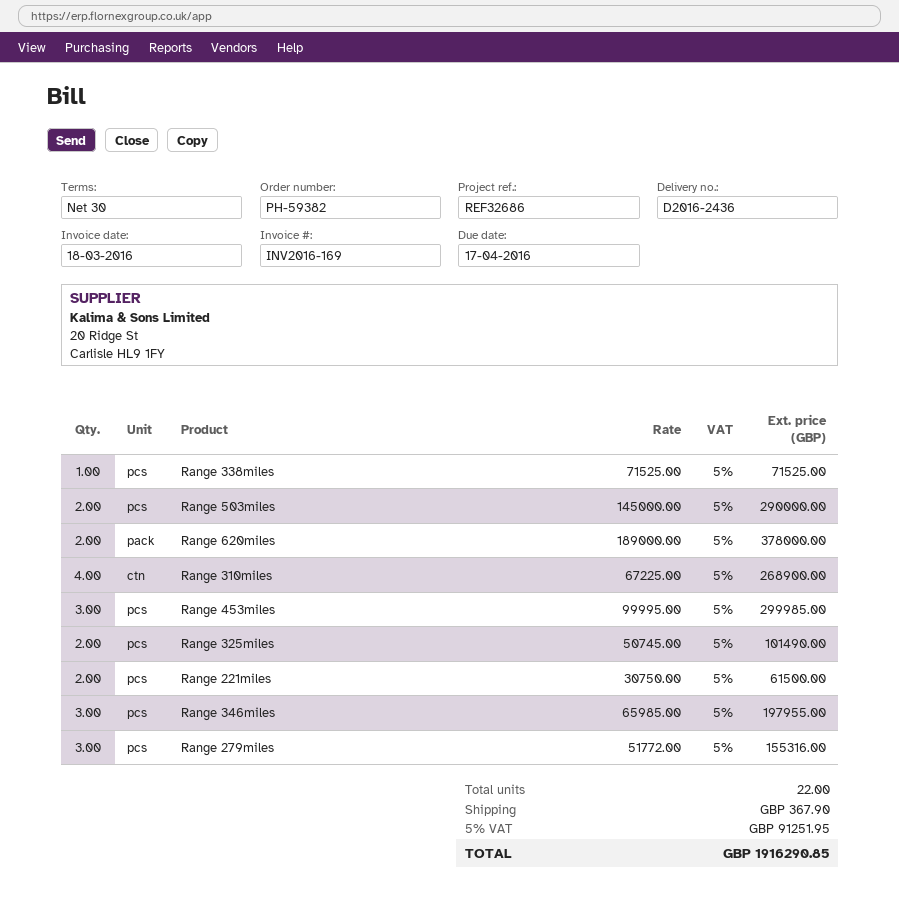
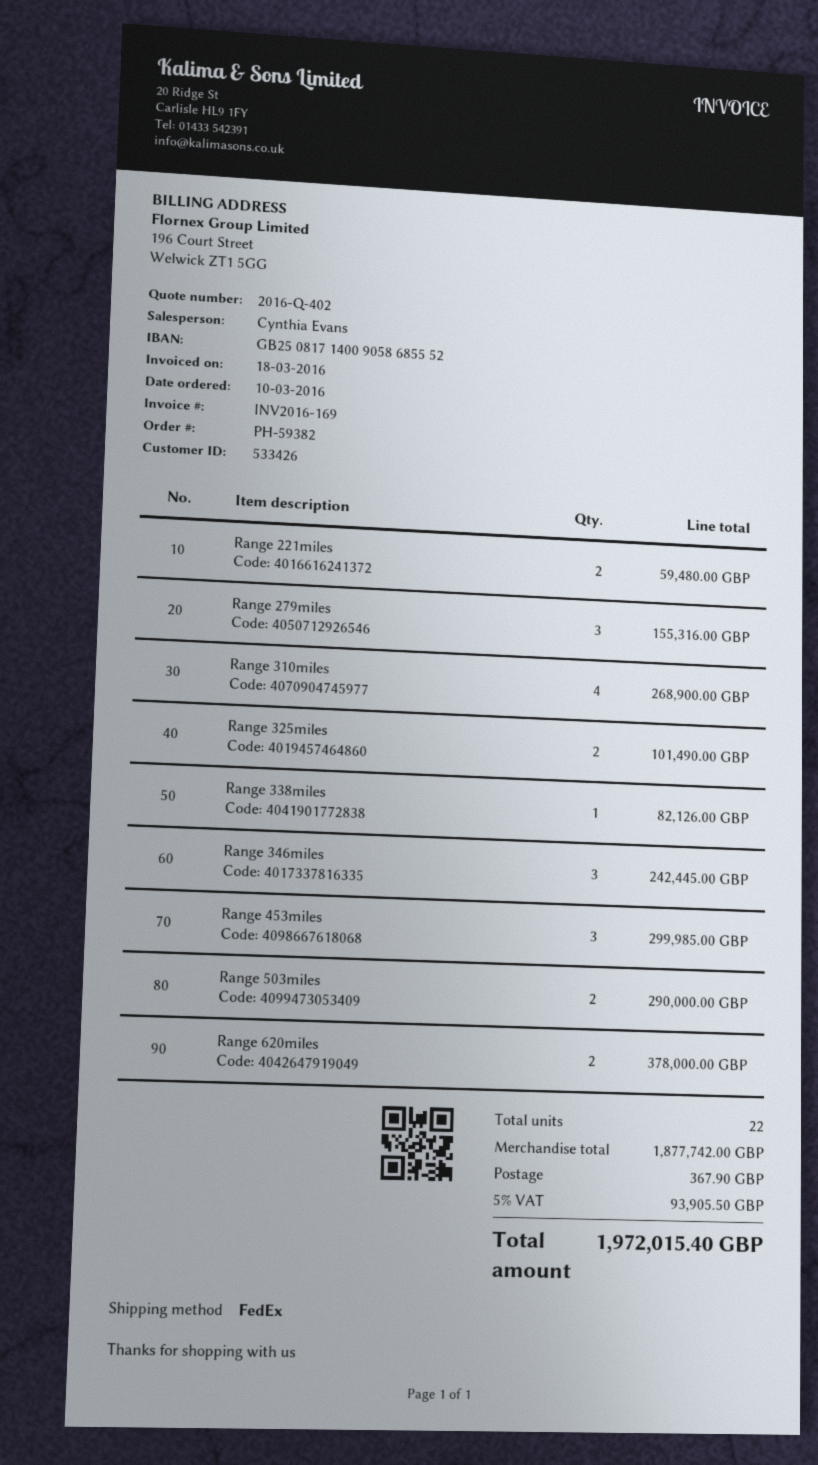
Range 338miles: 1 for 71525.00 -> 1 for 82126.00
Range 221miles: 2 for 61500.00 -> 2 for 59480.00
Range 346miles: 3 for 197955.00 -> 3 for 242445.00
tax: 5% = 91251.95 -> 5% = 93905.50
total: 1916290.85 -> 1972015.40

